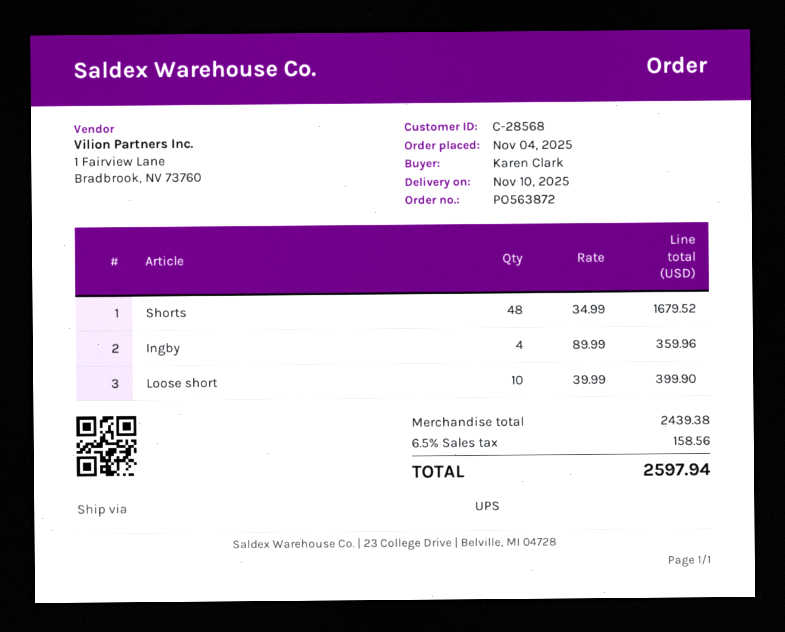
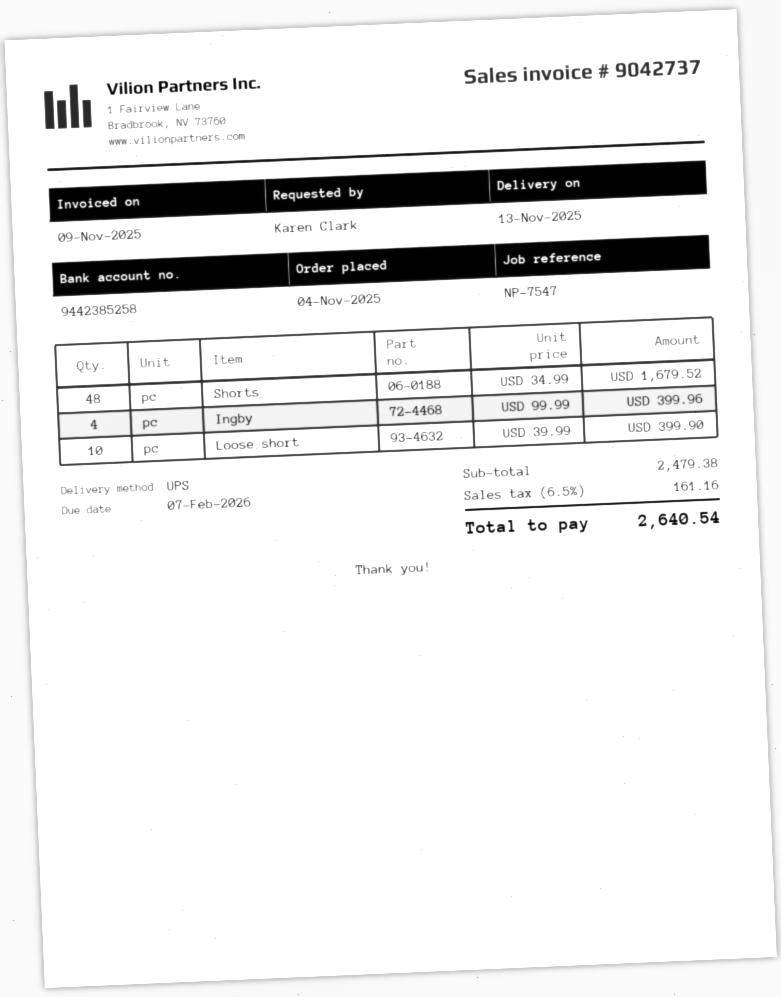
delivery date: 2025-11-10 -> 2025-11-13
Ingby: 4 x 89.99 = 359.96 -> 4 x 99.99 = 399.96
subtotal: 2439.38 -> 2479.38
tax: 6.5% = 158.56 -> 6.5% = 161.16
total: 2597.94 -> 2640.54

